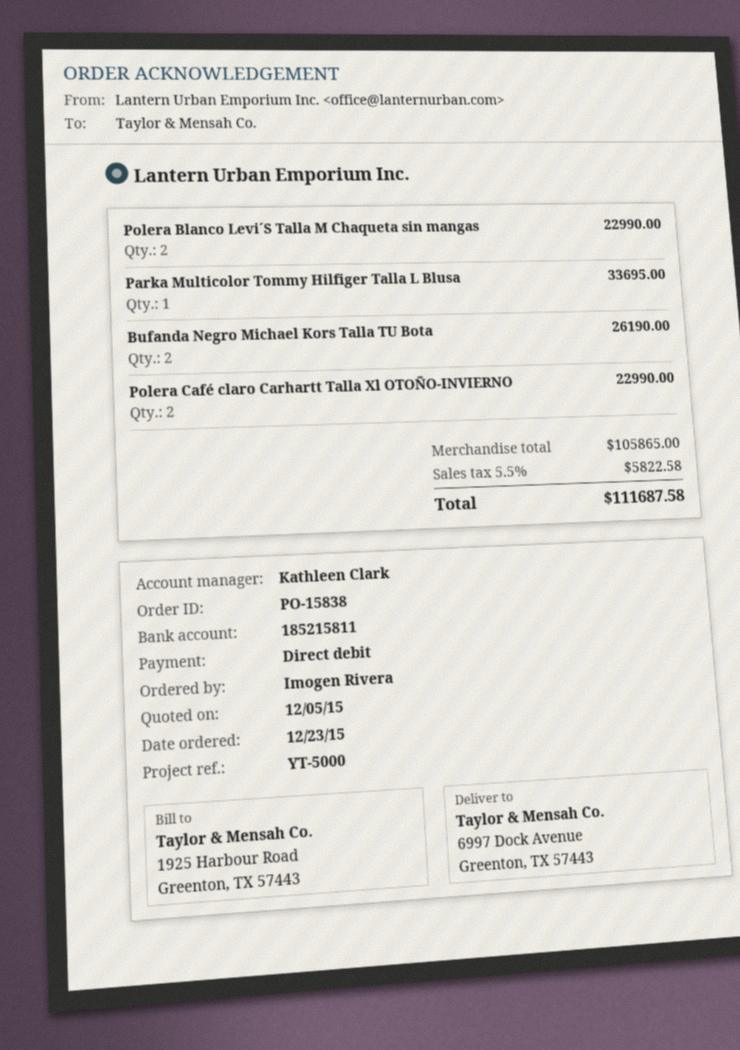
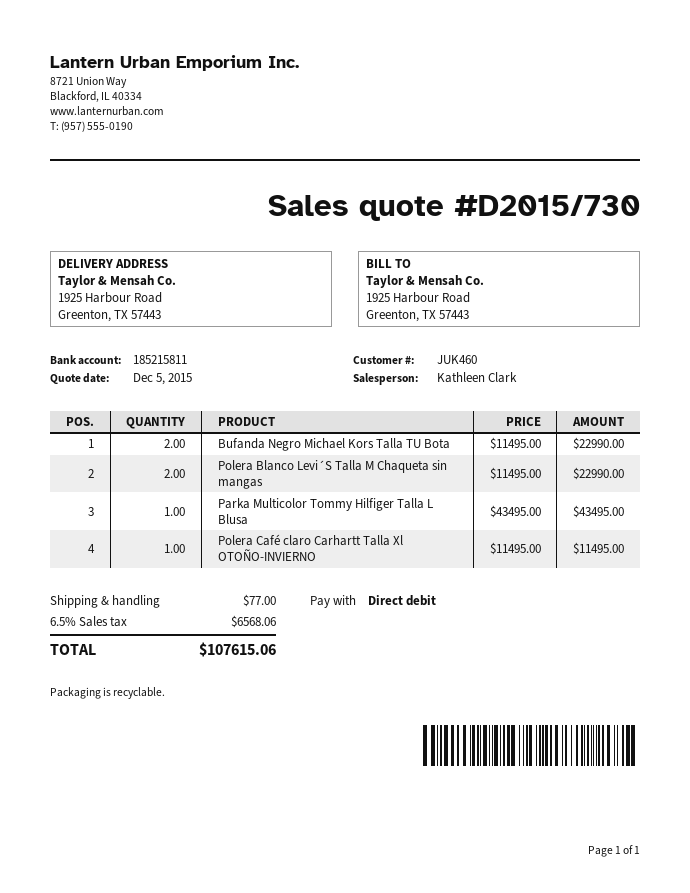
ship to: 6997 Dock Avenue, Greenton, TX 57443 -> 1925 Harbour Road, Greenton, TX 57443
Parka Multicolor Tommy Hilfiger Talla L Blusa: 1 for 33695.00 -> 1 for 43495.00
Bufanda Negro Michael Kors Talla TU Bota: 2 for 26190.00 -> 2 for 22990.00
Polera Café claro Carhartt Talla Xl OTOÑO-INVIERNO: 2 for 22990.00 -> 1 for 11495.00
shipping: none -> 77.00
tax: 5.5% = 5822.58 -> 6.5% = 6568.06
total: 111687.58 -> 107615.06

